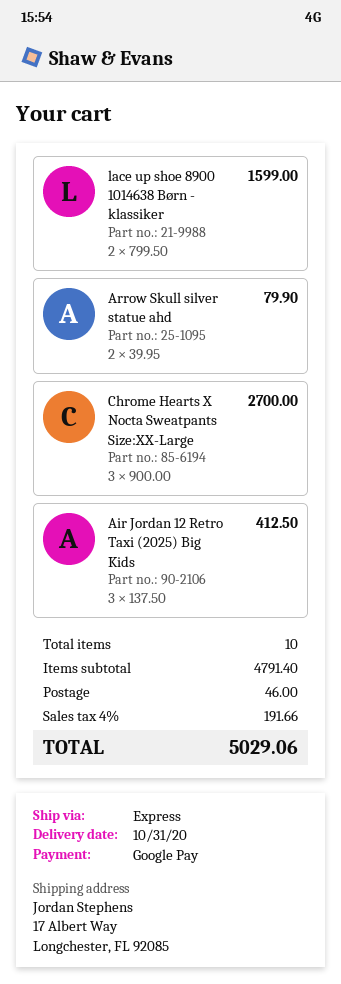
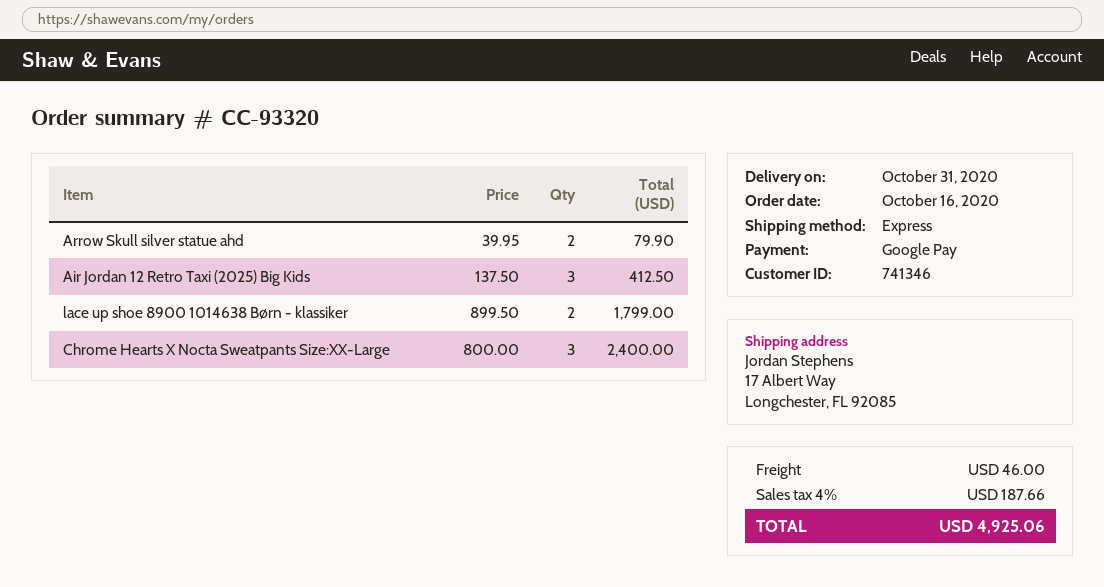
lace up shoe 8900 1014638 Børn - klassiker: 2 x 799.50 = 1599.00 -> 2 x 899.50 = 1799.00
Chrome Hearts X Nocta Sweatpants Size:XX-Large: 3 x 900.00 = 2700.00 -> 3 x 800.00 = 2400.00
tax: 4% = 191.66 -> 4% = 187.66
total: 5029.06 -> 4925.06

